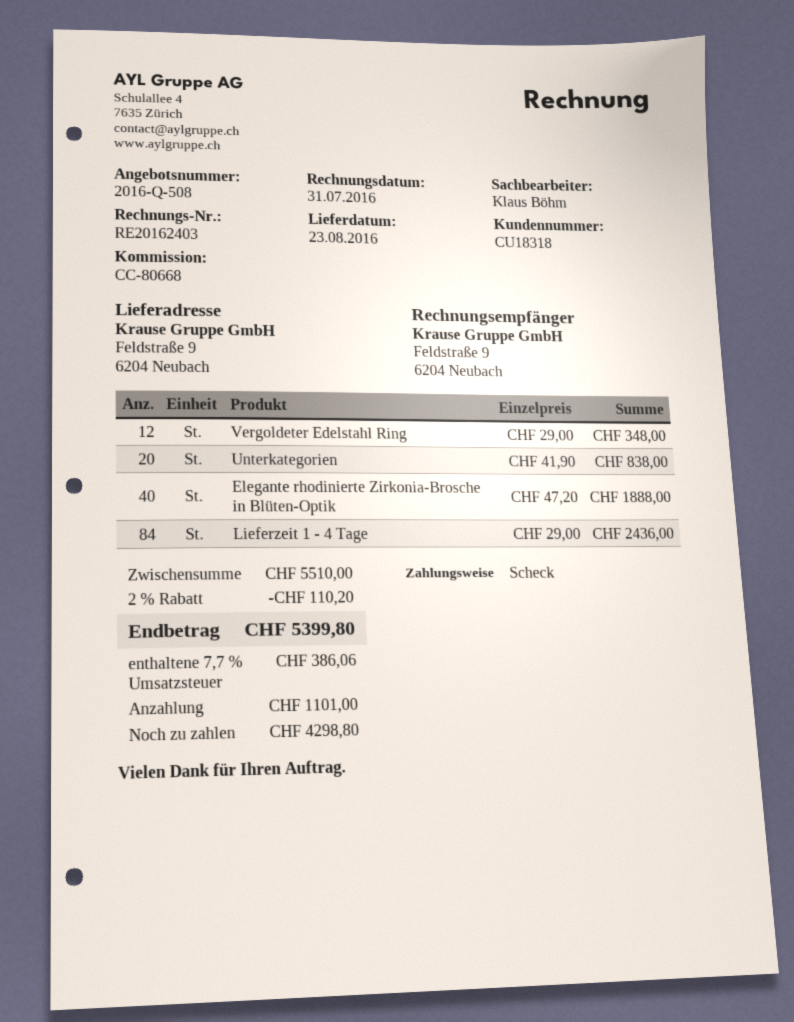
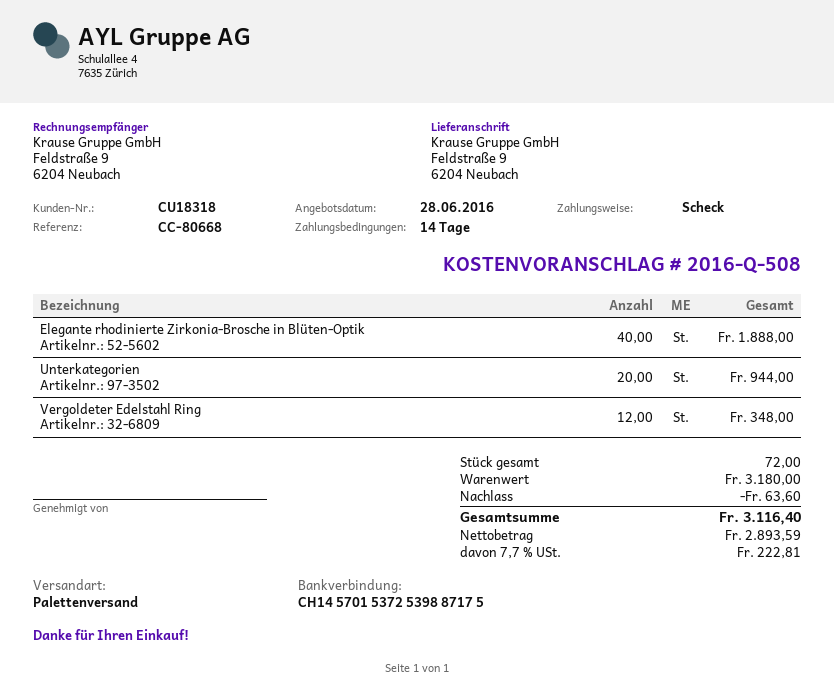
Unterkategorien: 20 for 838.00 -> 20 for 944.00
Lieferzeit 1 - 4 Tage: 84 for 2436.00 -> none
subtotal: 5510.00 -> 3180.00
discount: 110.20 -> 63.60
tax: 7.7% = 386.06 -> 7.7% = 222.81
total: 5399.80 -> 3116.40

